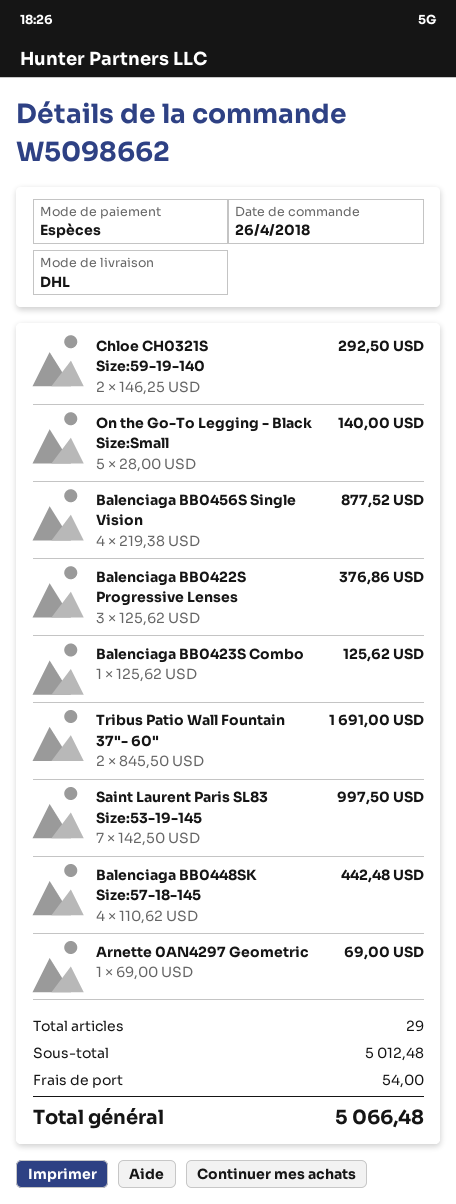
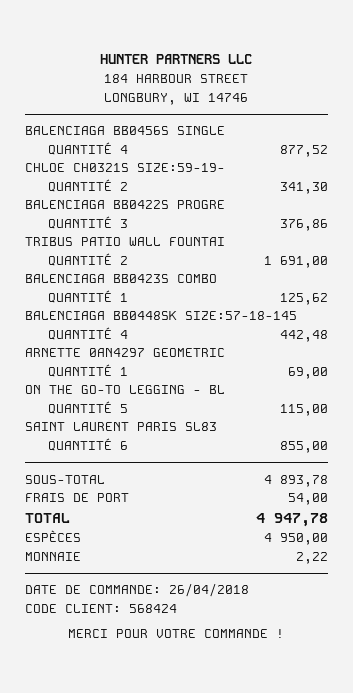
Chloe CH0321S Size:59-19-140: 2 for 292.50 -> 2 for 341.30
On the Go-To Legging - Black Size:Small: 5 for 140.00 -> 5 for 115.00
Saint Laurent Paris SL83 Size:53-19-145: 7 for 997.50 -> 6 for 855.00
subtotal: 5012.48 -> 4893.78
total: 5066.48 -> 4947.78

